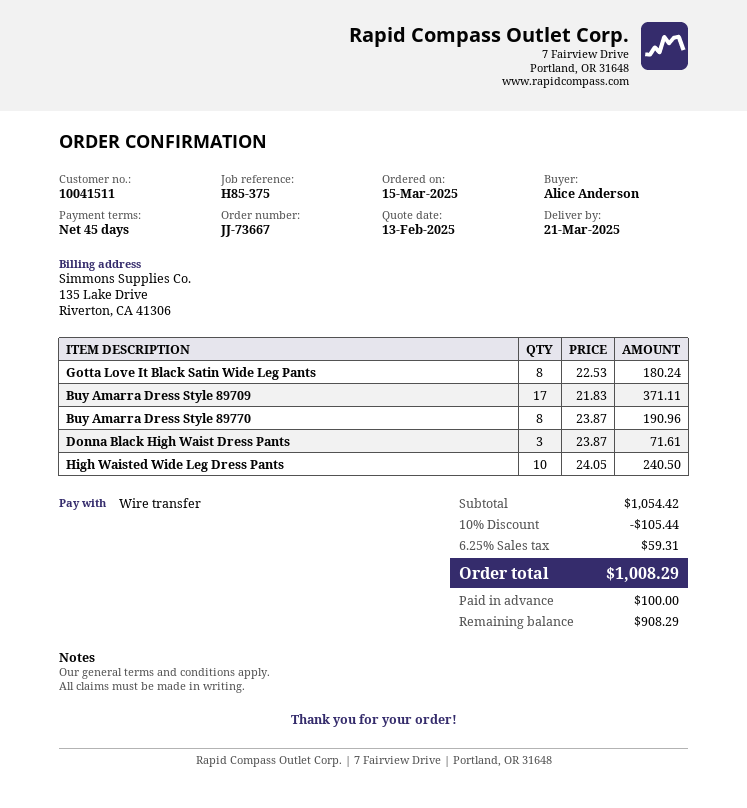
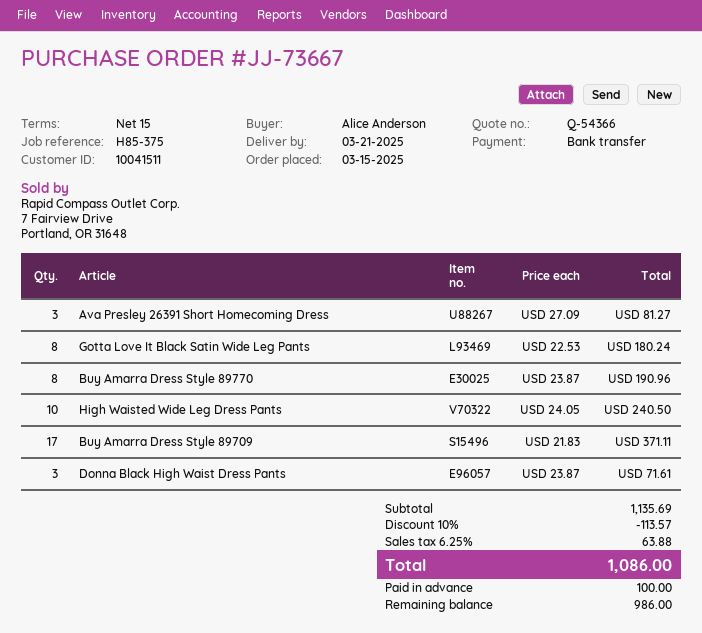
payment terms: 45 days -> 15 days
Ava Presley 26391 Short Homecoming Dress: none -> 3 x 27.09 = 81.27
subtotal: 1054.42 -> 1135.69
discount: 10% = 105.44 -> 10% = 113.57
tax: 6.25% = 59.31 -> 6.25% = 63.88
total: 1008.29 -> 1086.00
balance: 908.29 -> 986.00

